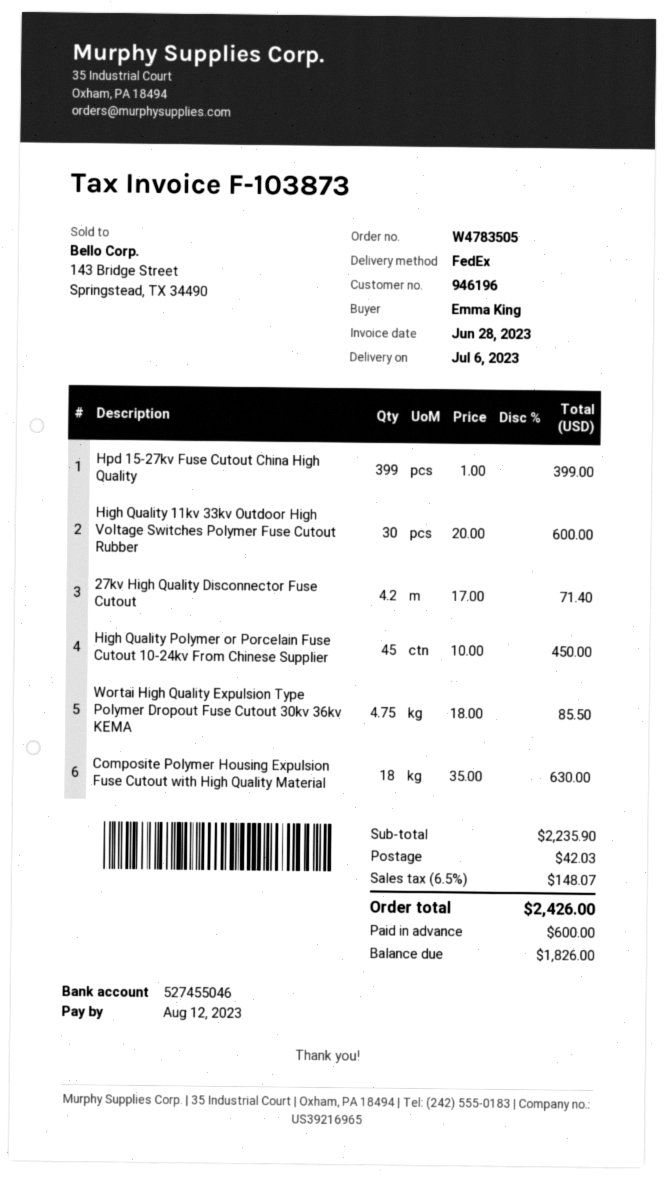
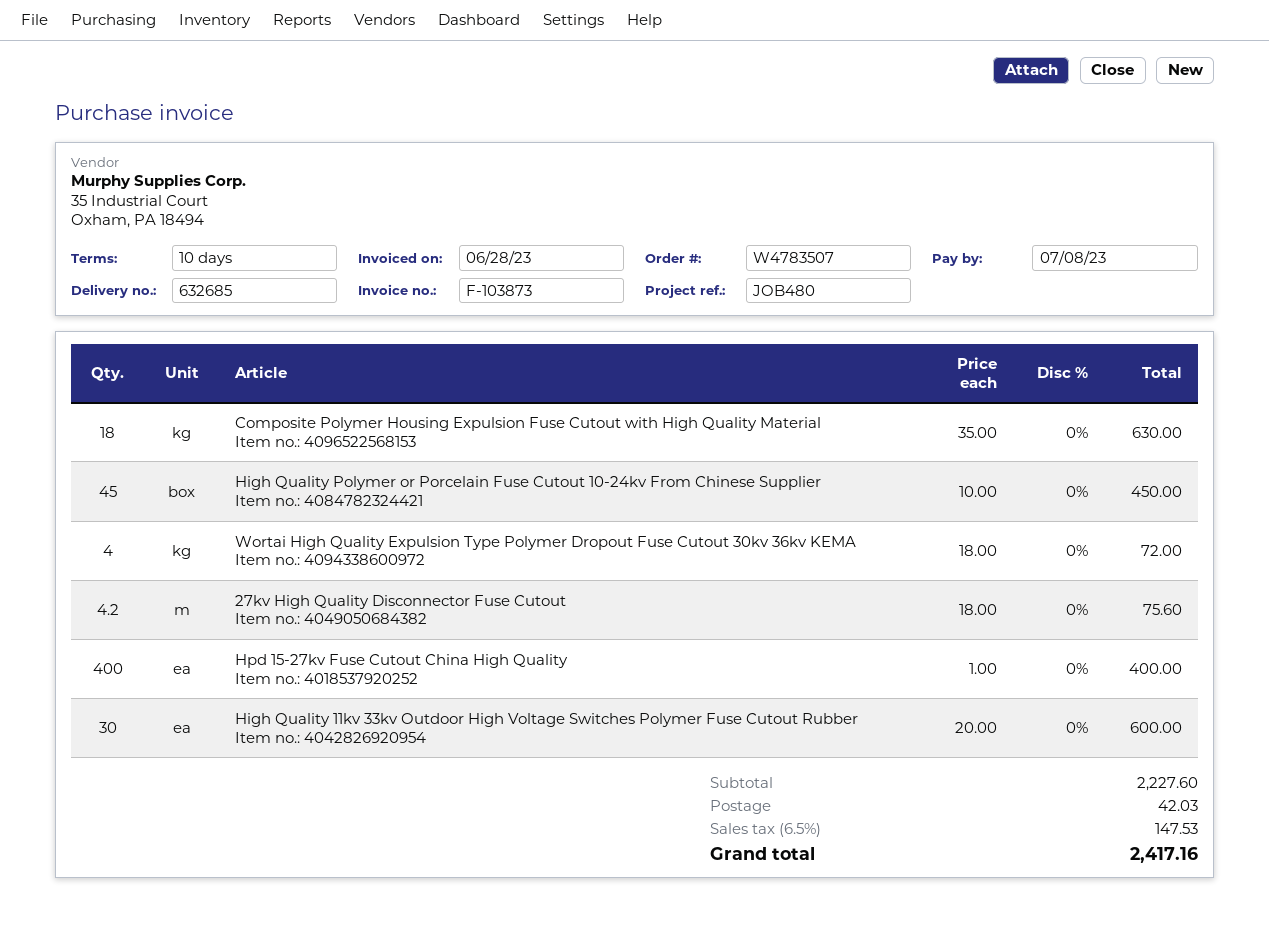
order number: W4783505 -> W4783507
due date: 2023-08-12 -> 2023-07-08
Hpd 15-27kv Fuse Cutout China High Quality: 399 x 1.00 = 399.00 -> 400 x 1.00 = 400.00
27kv High Quality Disconnector Fuse Cutout: 4.2 x 17.00 = 71.40 -> 4.2 x 18.00 = 75.60
Wortai High Quality Expulsion Type Polymer Dropout Fuse Cutout 30kv 36kv KEMA: 4.75 x 18.00 = 85.50 -> 4 x 18.00 = 72.00
subtotal: 2235.90 -> 2227.60
tax: 6.5% = 148.07 -> 6.5% = 147.53
total: 2426.00 -> 2417.16

